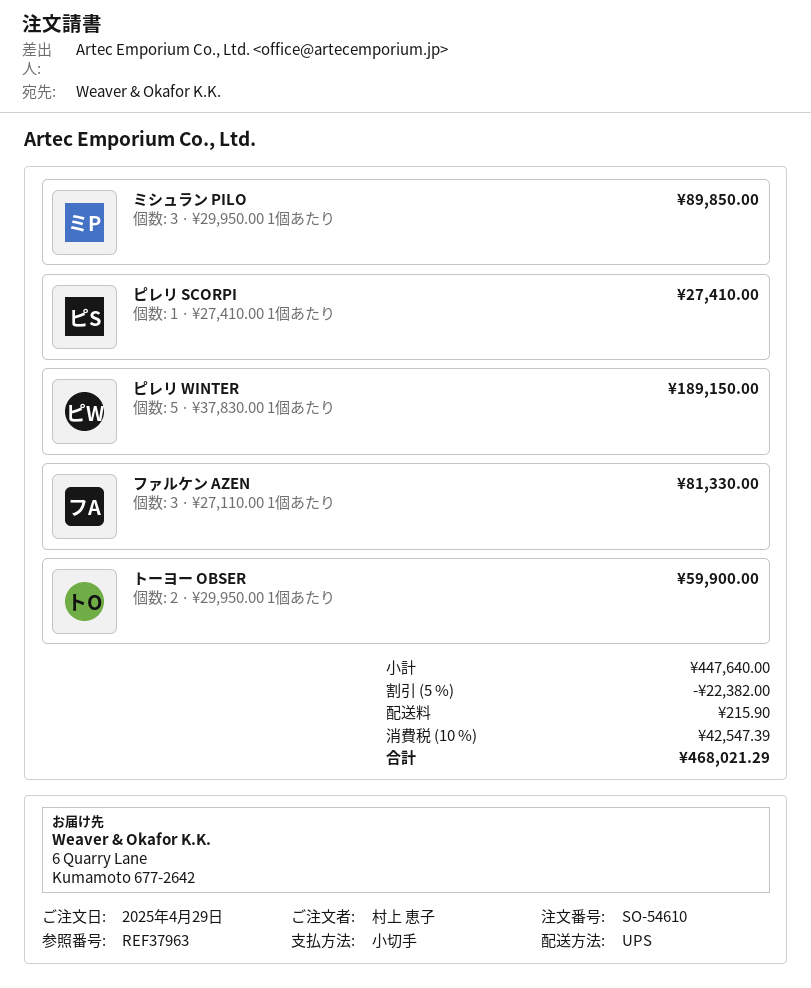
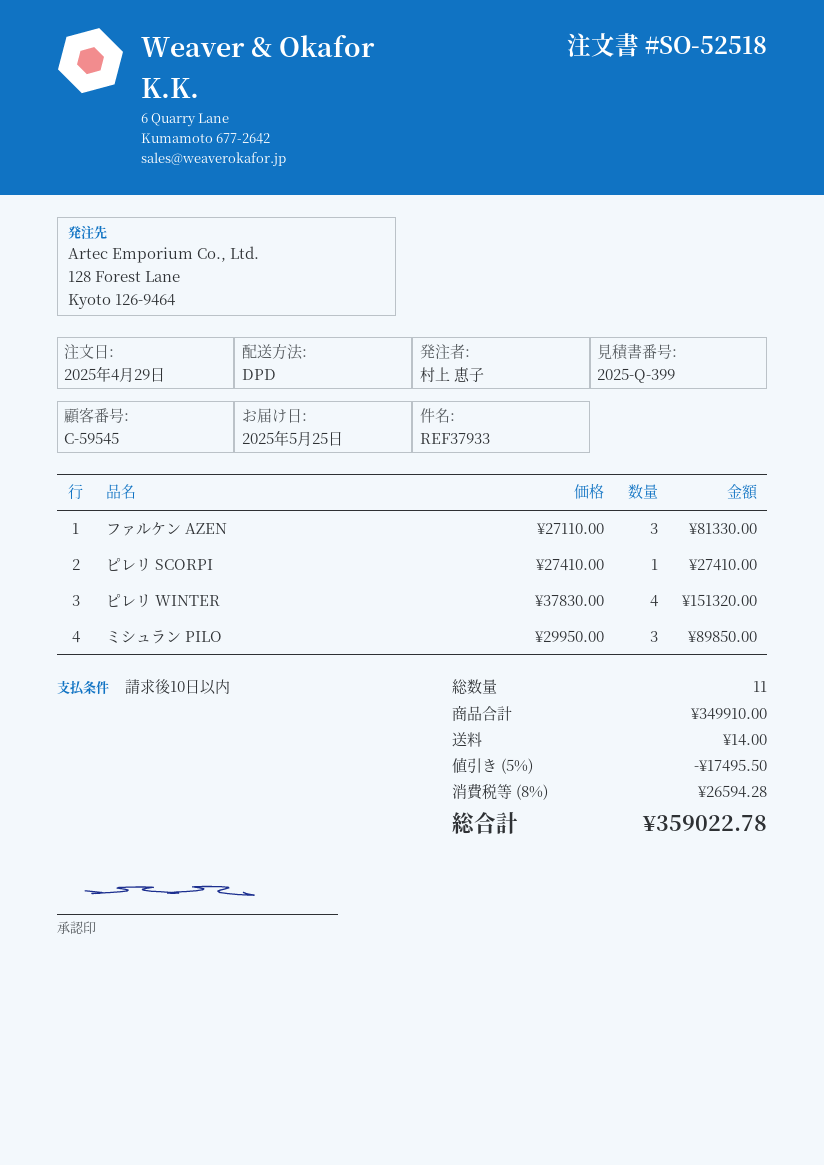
order number: SO-54610 -> SO-52518
reference: REF37963 -> REF37933
shipping method: UPS -> DPD
ピレリ WINTER: 5 x 37830.00 = 189150.00 -> 4 x 37830.00 = 151320.00
トーヨー OBSER: 2 x 29950.00 = 59900.00 -> none
subtotal: 447640.00 -> 349910.00
discount: 5% = 22382.00 -> 5% = 17495.50
shipping: 215.90 -> 14.00
tax: 10% = 42547.39 -> 8% = 26594.28
total: 468021.29 -> 359022.78

